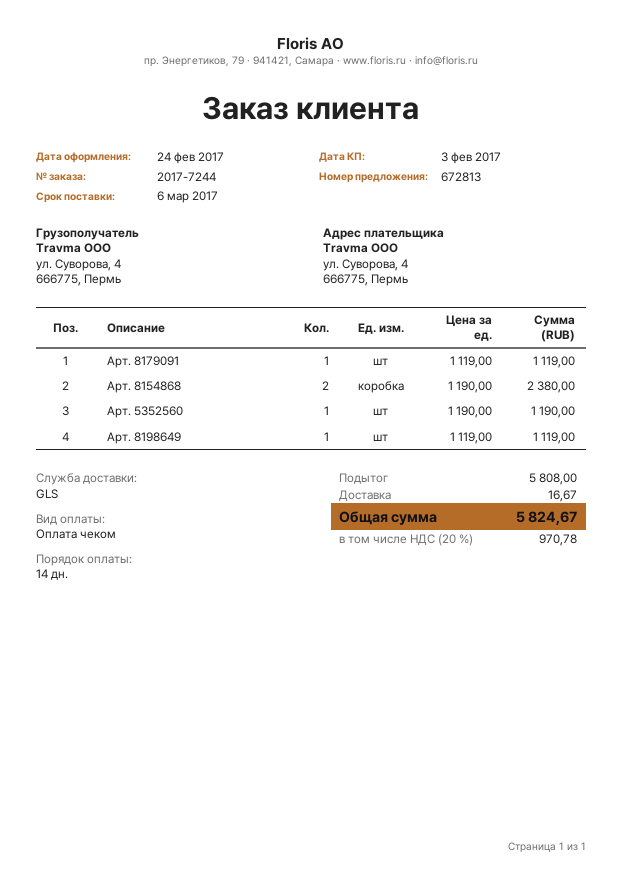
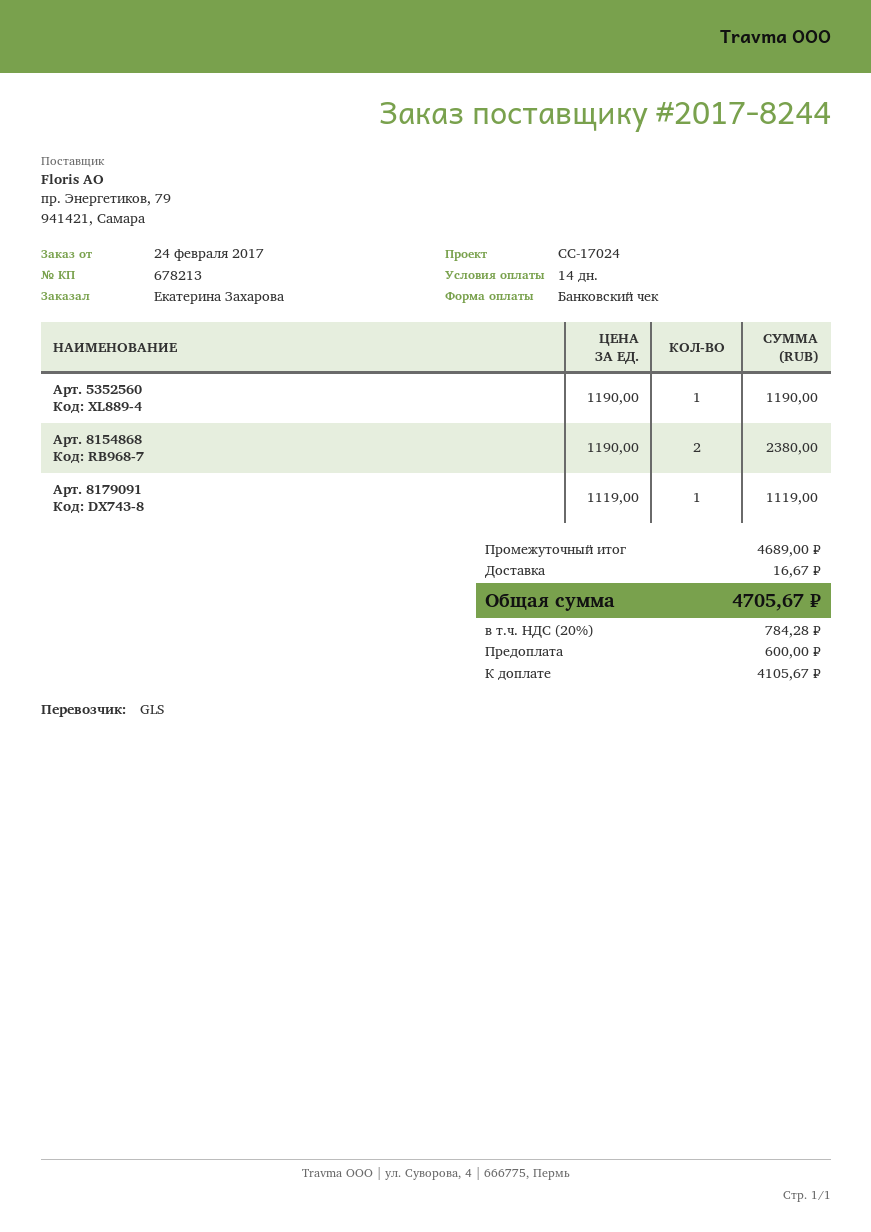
quote number: 672813 -> 678213
order number: 2017-7244 -> 2017-8244
Арт. 8198649: 1 x 1119.00 = 1119.00 -> none
subtotal: 5808.00 -> 4689.00
tax: 20% = 970.78 -> 20% = 784.28
total: 5824.67 -> 4705.67

